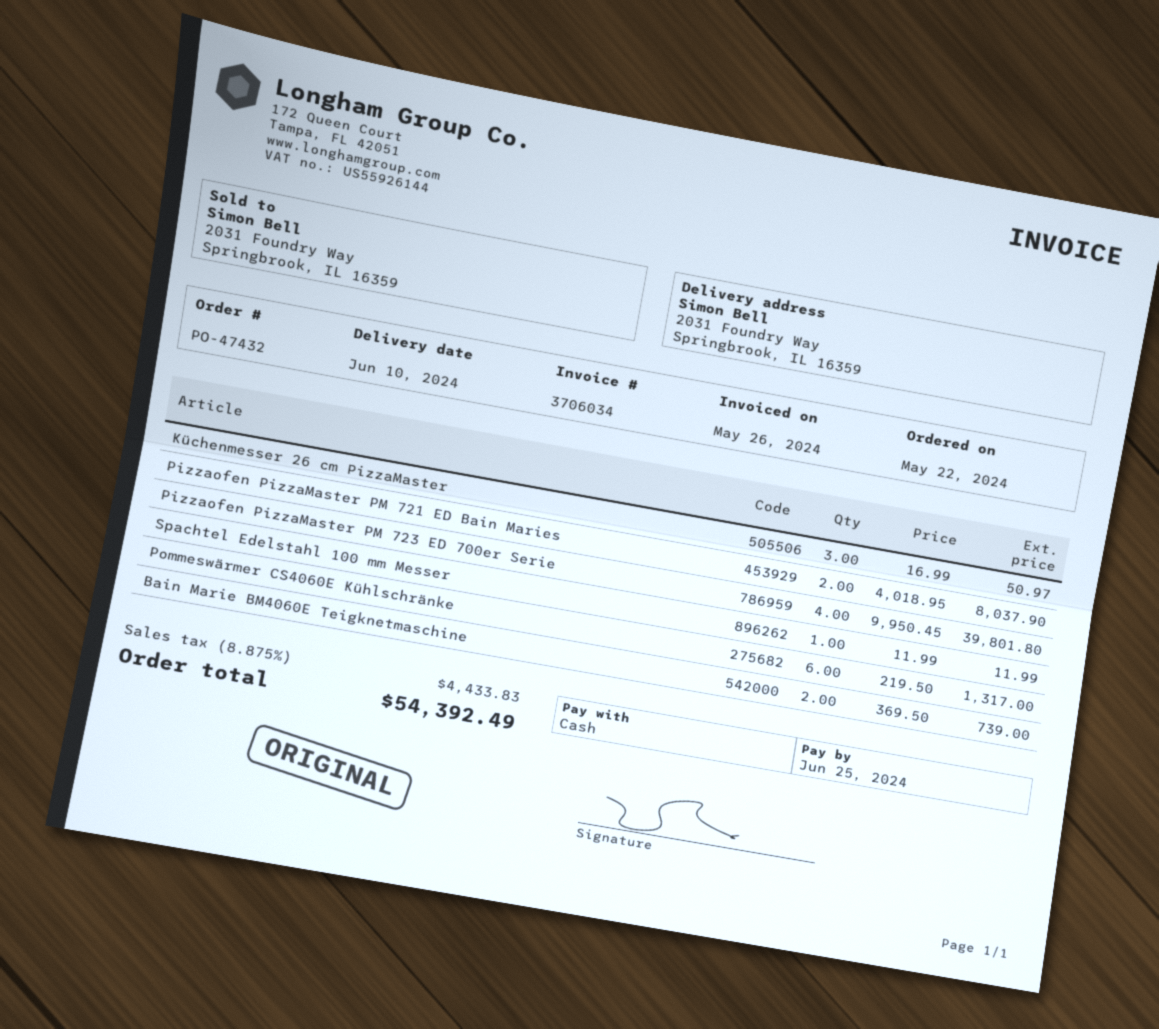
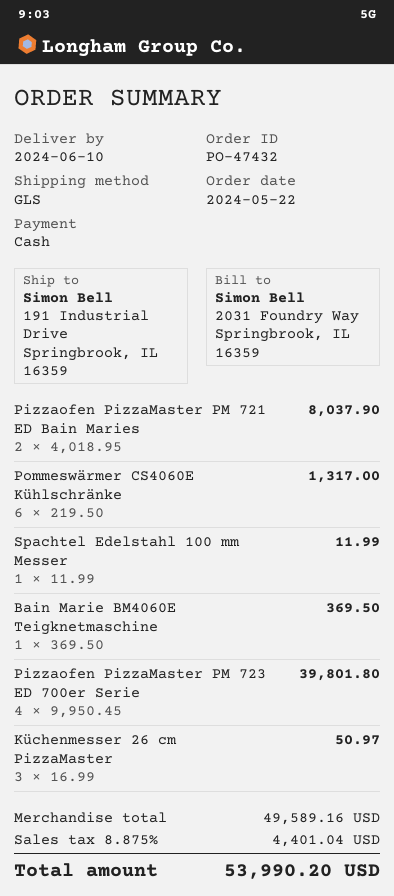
ship to: 2031 Foundry Way, Springbrook, IL 16359 -> 191 Industrial Drive, Springbrook, IL 16359
Bain Marie BM4060E Teigknetmaschine: 2 x 369.50 = 739.00 -> 1 x 369.50 = 369.50
tax: 8.875% = 4433.83 -> 8.875% = 4401.04
total: 54392.49 -> 53990.20

